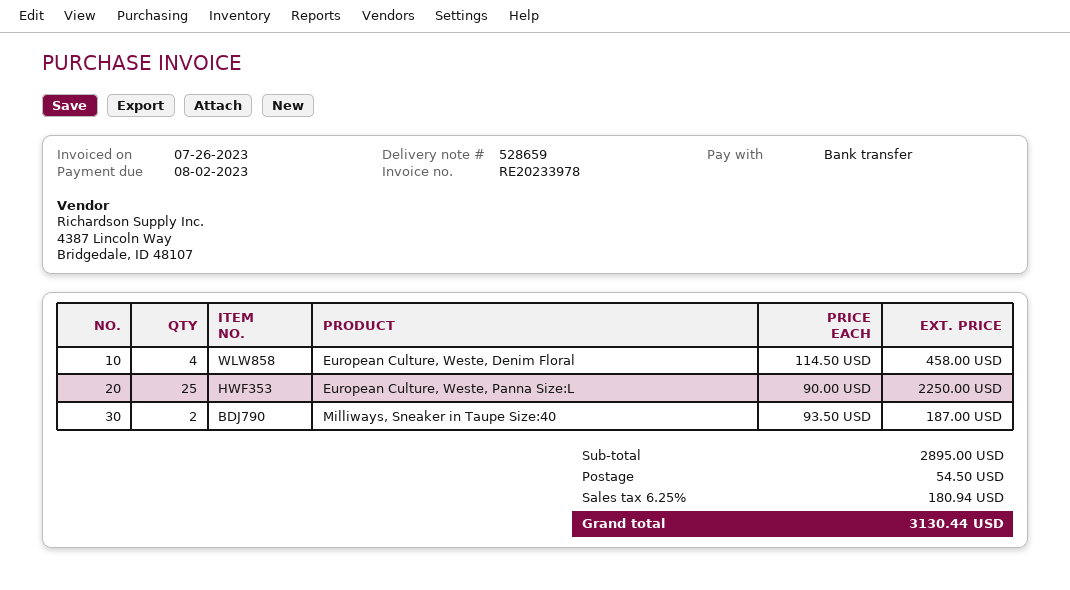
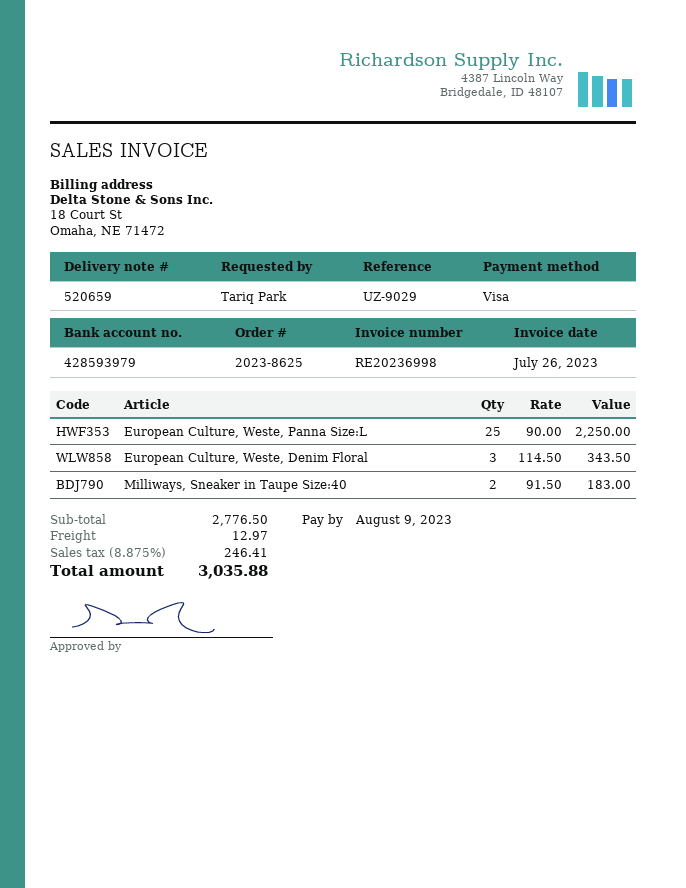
delivery note number: 528659 -> 520659
invoice number: RE20233978 -> RE20236998
due date: 2023-08-02 -> 2023-08-09
payment method: bank transfer -> Visa
European Culture, Weste, Denim Floral: 4 x 114.50 = 458.00 -> 3 x 114.50 = 343.50
Milliways, Sneaker in Taupe Size:40: 2 x 93.50 = 187.00 -> 2 x 91.50 = 183.00
subtotal: 2895.00 -> 2776.50
shipping: 54.50 -> 12.97
tax: 6.25% = 180.94 -> 8.875% = 246.41
total: 3130.44 -> 3035.88

